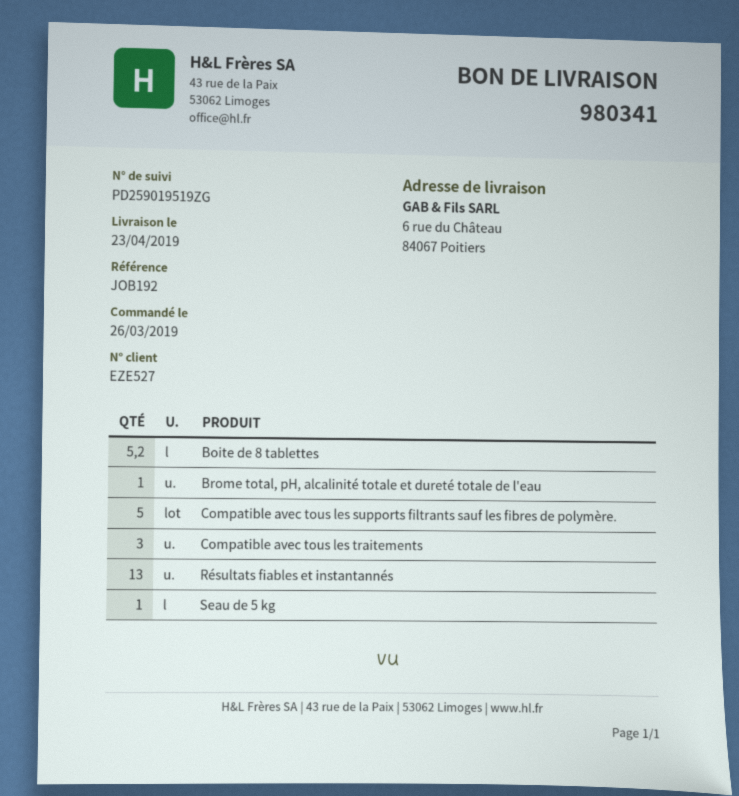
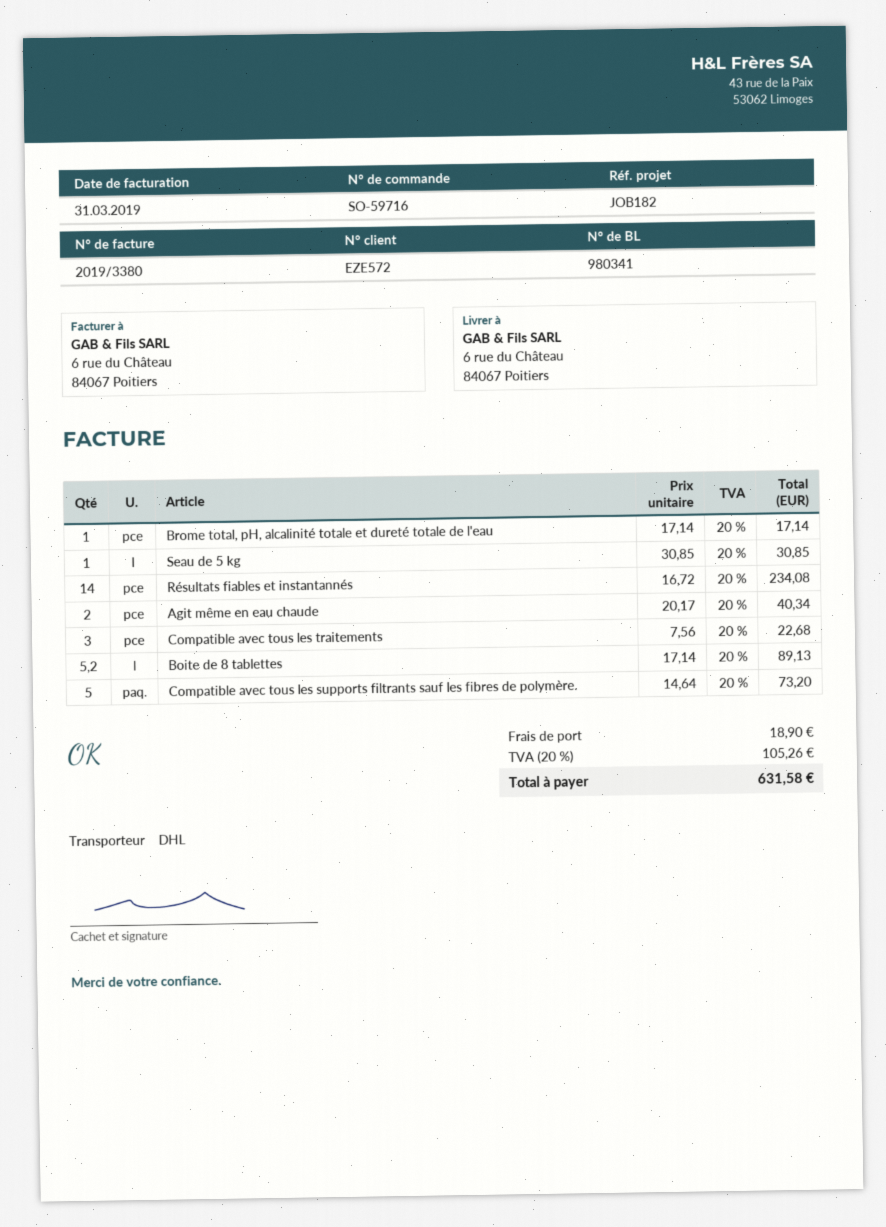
customer number: EZE527 -> EZE572
reference: JOB192 -> JOB182
Résultats fiables et instantannés: 13 -> 14
Agit même en eau chaude: none -> 2

